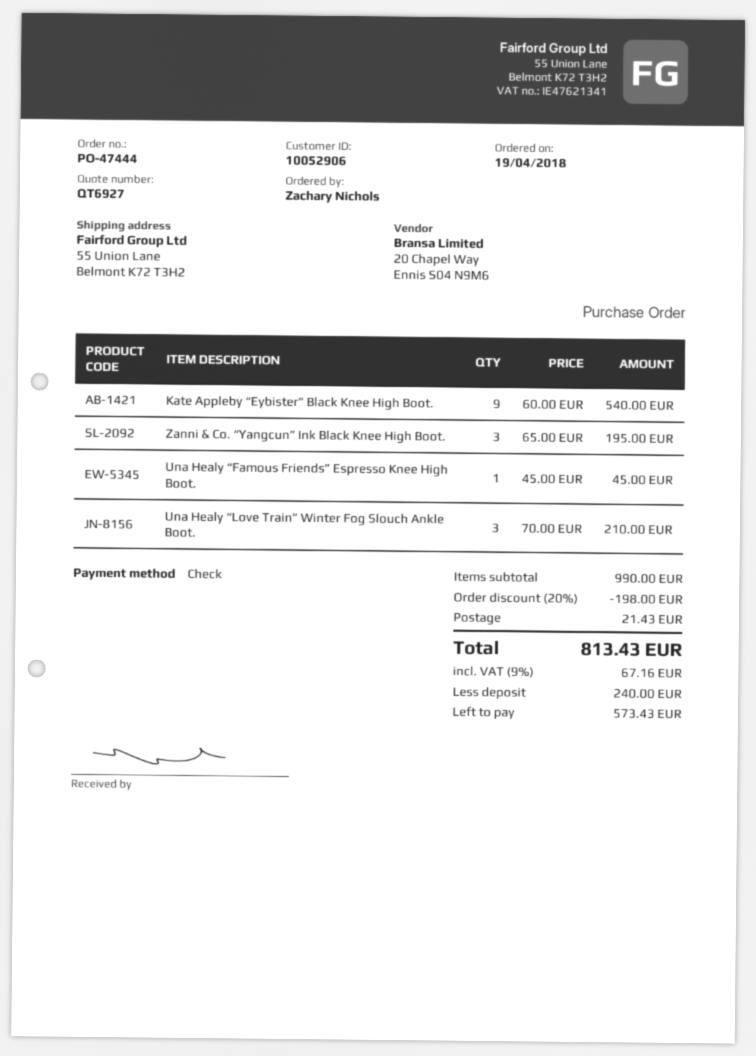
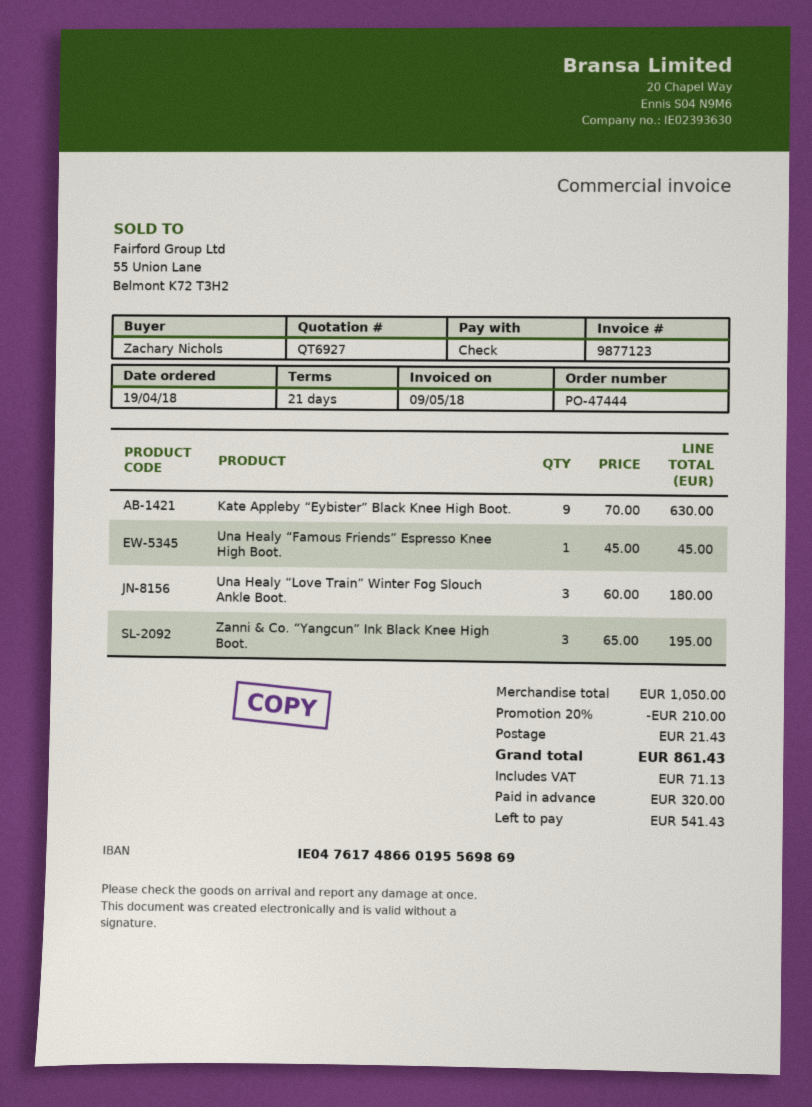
Kate Appleby “Eybister” Black Knee High Boot.: 9 x 60.00 = 540.00 -> 9 x 70.00 = 630.00
Una Healy “Love Train” Winter Fog Slouch Ankle Boot.: 3 x 70.00 = 210.00 -> 3 x 60.00 = 180.00
subtotal: 990.00 -> 1050.00
discount: 20% = 198.00 -> 20% = 210.00
tax: 67.16 -> 71.13
total: 813.43 -> 861.43
deposit: 240.00 -> 320.00
balance: 573.43 -> 541.43

